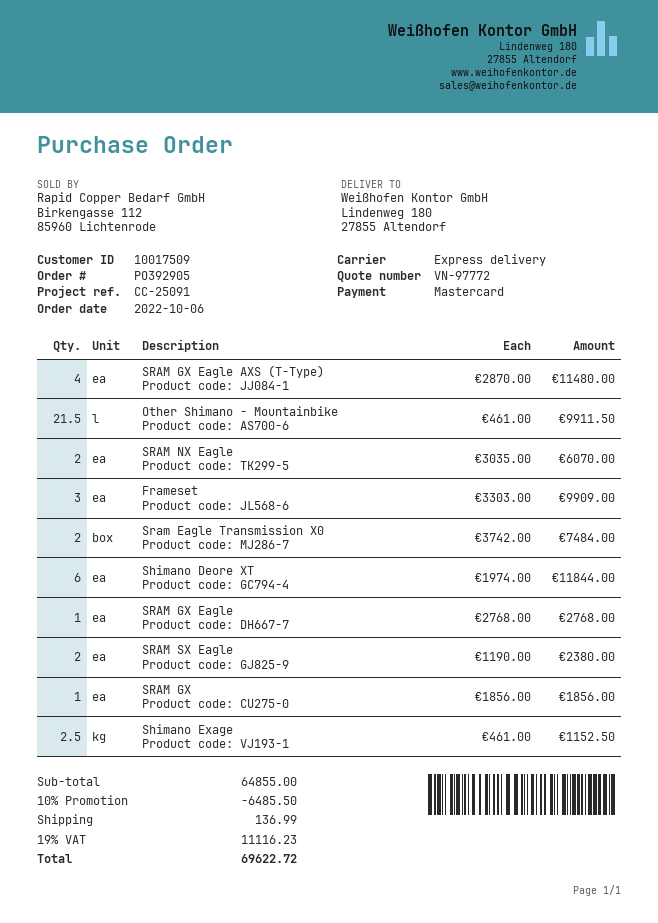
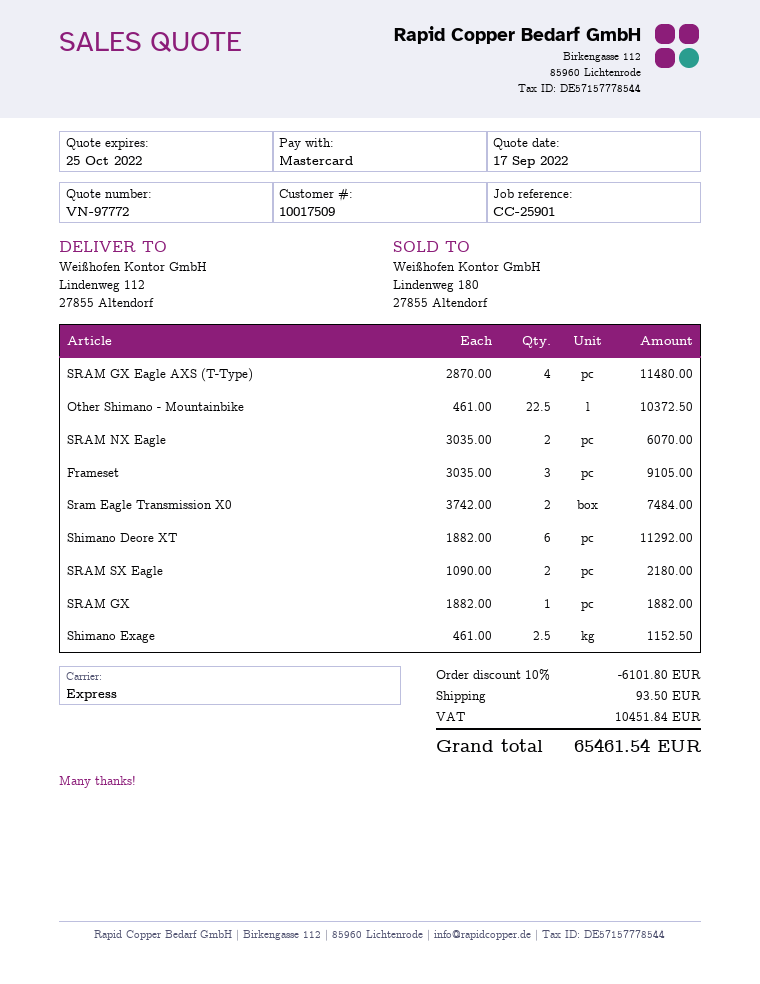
reference: CC-25091 -> CC-25901
ship to: Lindenweg 180, 27855 Altendorf -> Lindenweg 112, 27855 Altendorf
Other Shimano - Mountainbike: 21.5 x 461.00 = 9911.50 -> 22.5 x 461.00 = 10372.50
Frameset: 3 x 3303.00 = 9909.00 -> 3 x 3035.00 = 9105.00
Shimano Deore XT: 6 x 1974.00 = 11844.00 -> 6 x 1882.00 = 11292.00
SRAM GX Eagle: 1 x 2768.00 = 2768.00 -> none
SRAM SX Eagle: 2 x 1190.00 = 2380.00 -> 2 x 1090.00 = 2180.00
SRAM GX: 1 x 1856.00 = 1856.00 -> 1 x 1882.00 = 1882.00
discount: 10% = 6485.50 -> 10% = 6101.80
shipping: 136.99 -> 93.50
tax: 11116.23 -> 10451.84
total: 69622.72 -> 65461.54

